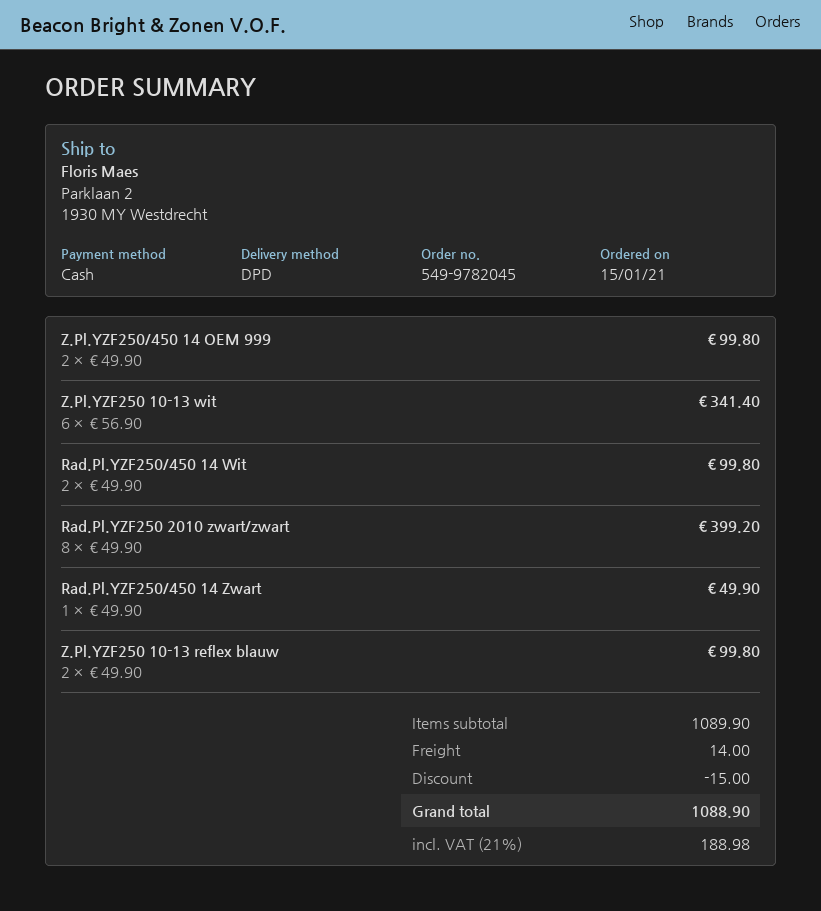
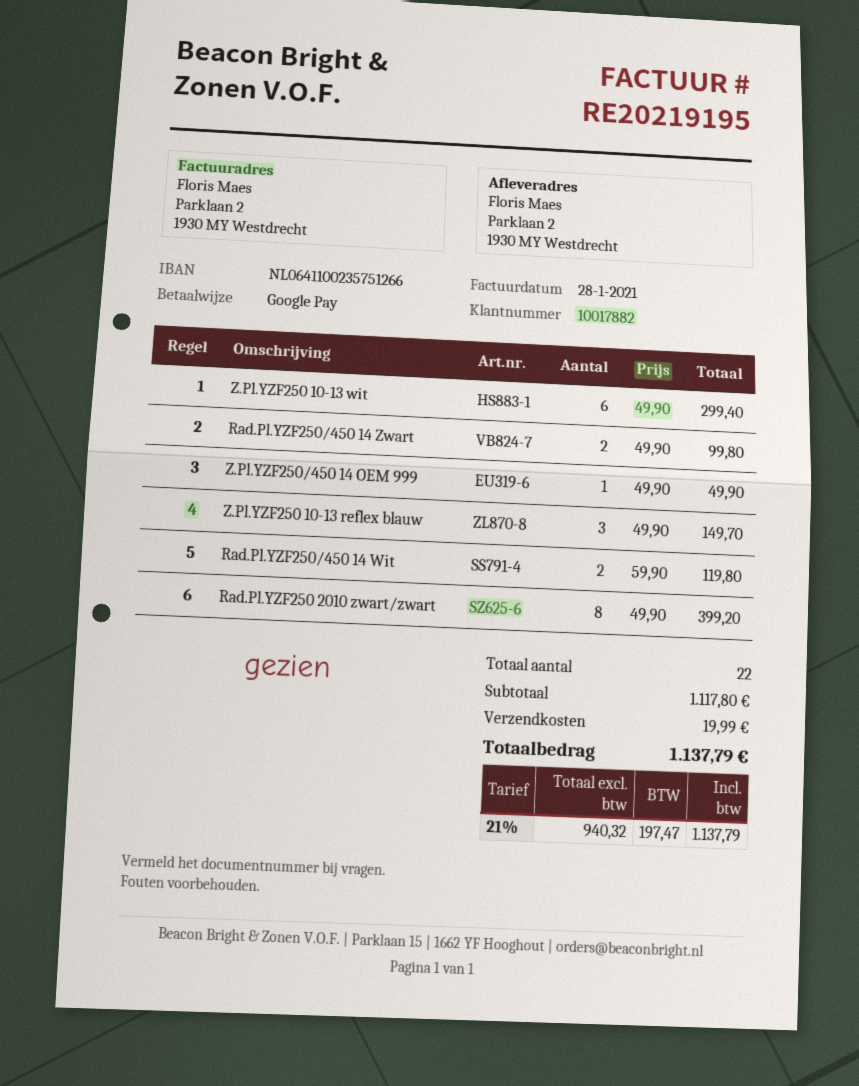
payment method: cash -> Google Pay
Z.Pl.YZF250/450 14 OEM 999: 2 x 49.90 = 99.80 -> 1 x 49.90 = 49.90
Z.Pl.YZF250 10-13 wit: 6 x 56.90 = 341.40 -> 6 x 49.90 = 299.40
Rad.Pl.YZF250/450 14 Wit: 2 x 49.90 = 99.80 -> 2 x 59.90 = 119.80
Rad.Pl.YZF250/450 14 Zwart: 1 x 49.90 = 49.90 -> 2 x 49.90 = 99.80
Z.Pl.YZF250 10-13 reflex blauw: 2 x 49.90 = 99.80 -> 3 x 49.90 = 149.70
subtotal: 1089.90 -> 1117.80
discount: 15.00 -> none
shipping: 14.00 -> 19.99
tax: 21% = 188.98 -> 21% = 197.47
total: 1088.90 -> 1137.79

